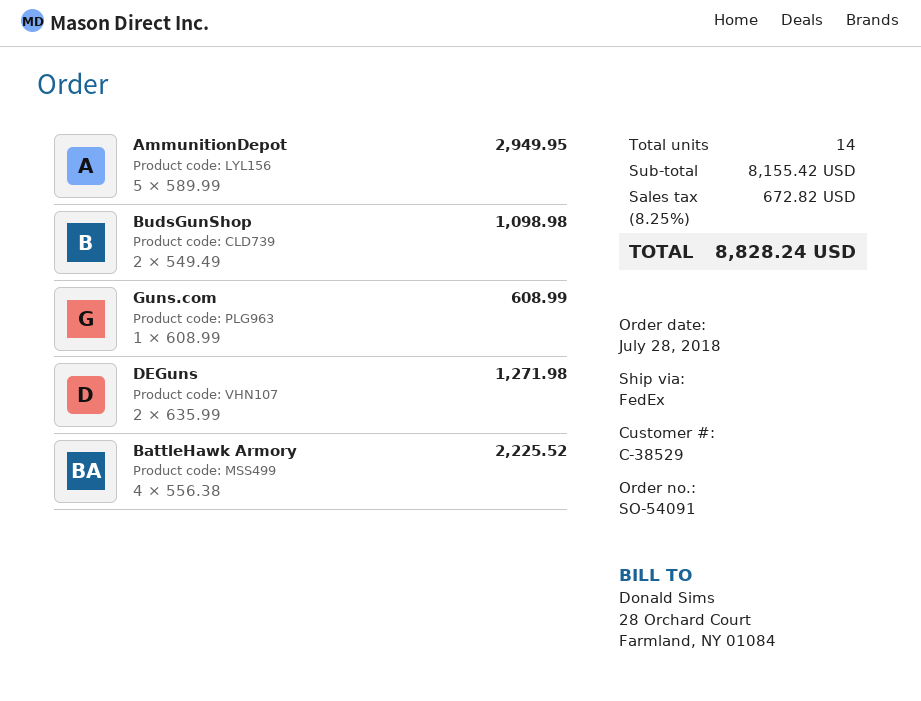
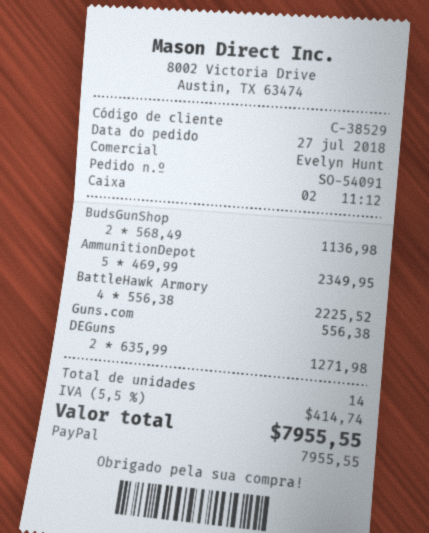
order date: 2018-07-28 -> 2018-07-27
AmmunitionDepot: 5 x 589.99 = 2949.95 -> 5 x 469.99 = 2349.95
BudsGunShop: 2 x 549.49 = 1098.98 -> 2 x 568.49 = 1136.98
Guns.com: 1 x 608.99 = 608.99 -> 1 x 556.38 = 556.38
tax: 8.25% = 672.82 -> 5.5% = 414.74
total: 8828.24 -> 7955.55

